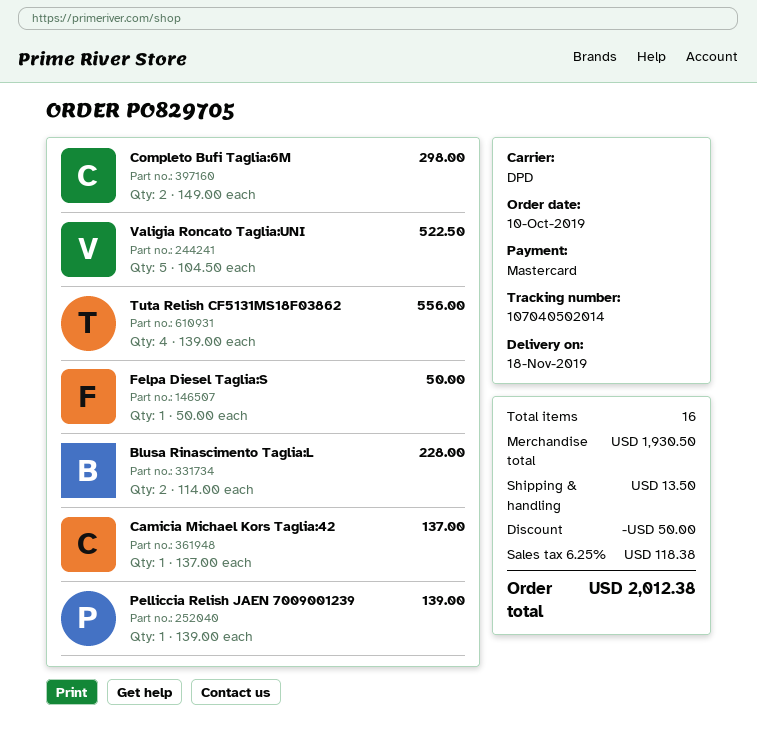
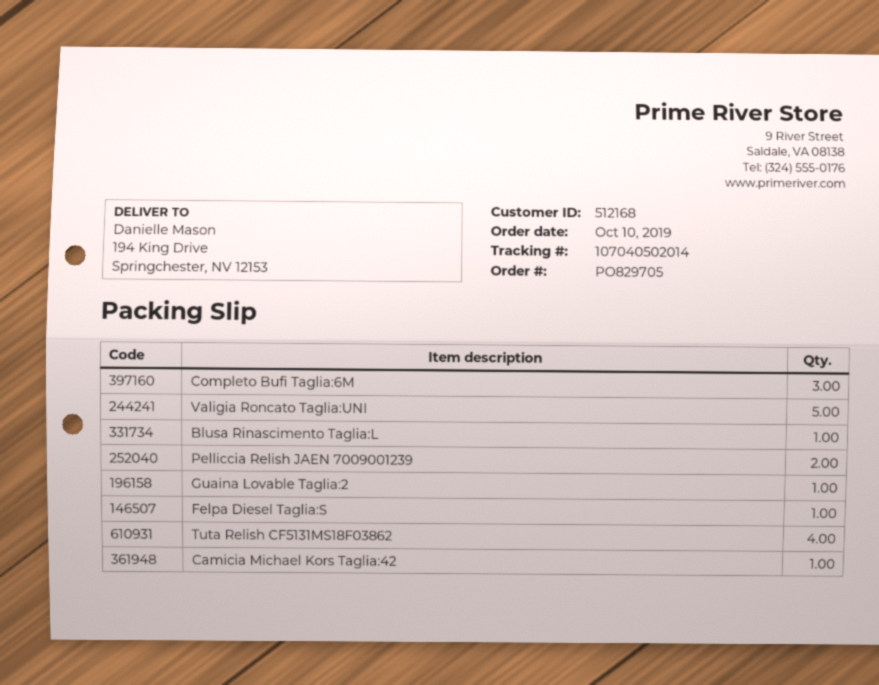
Completo Bufi Taglia:6M: 2 -> 3
Blusa Rinascimento Taglia:L: 2 -> 1
Pelliccia Relish JAEN 7009001239: 1 -> 2
Guaina Lovable Taglia:2: none -> 1

